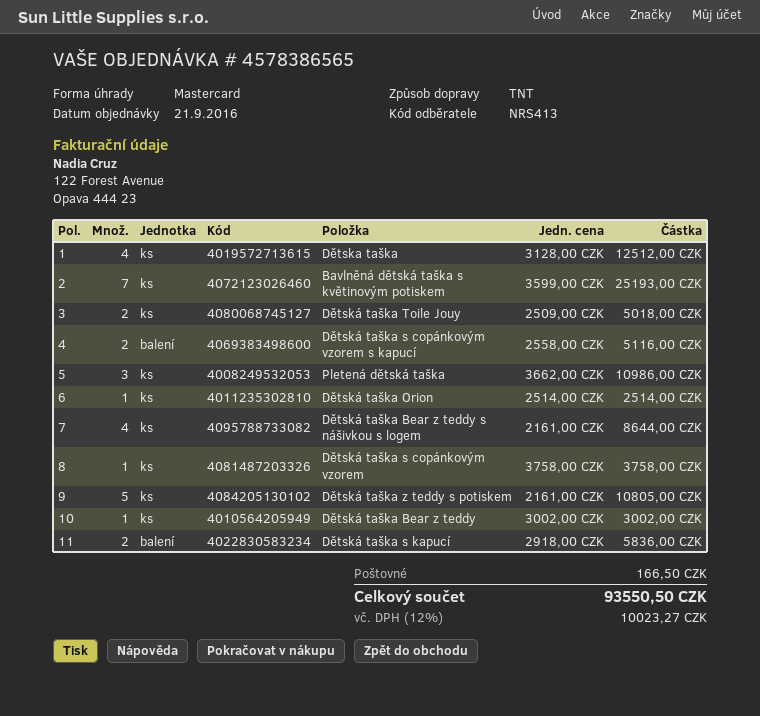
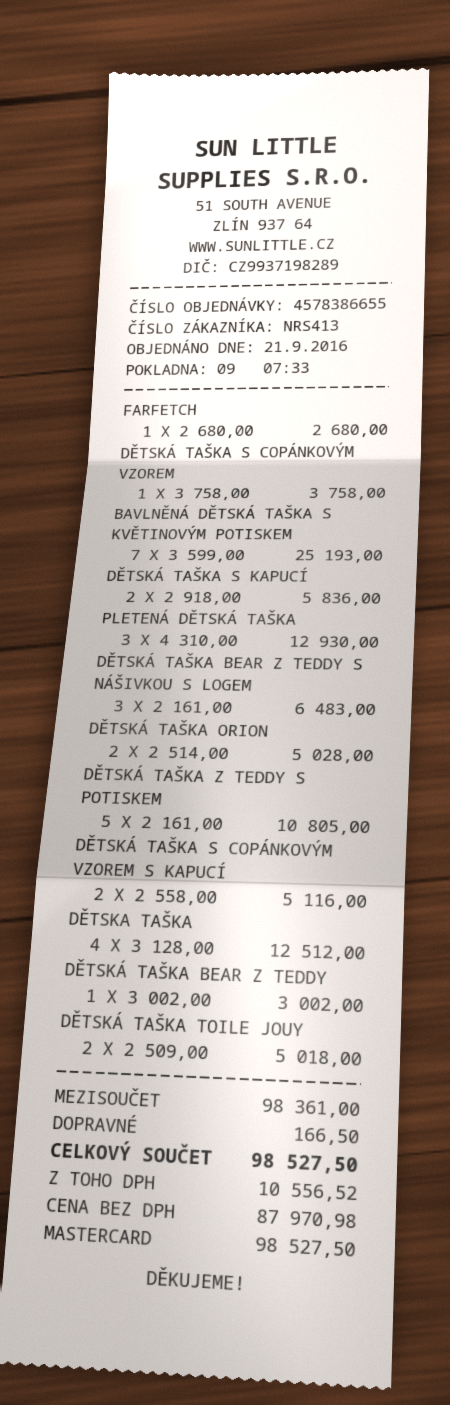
order number: 4578386565 -> 4578386655
Pletená dětská taška: 3 x 3662.00 = 10986.00 -> 3 x 4310.00 = 12930.00
Dětská taška Orion: 1 x 2514.00 = 2514.00 -> 2 x 2514.00 = 5028.00
Dětská taška Bear z teddy s nášivkou s logem: 4 x 2161.00 = 8644.00 -> 3 x 2161.00 = 6483.00
FARFETCH: none -> 1 x 2680.00 = 2680.00
tax: 10023.27 -> 10556.52
total: 93550.50 -> 98527.50

